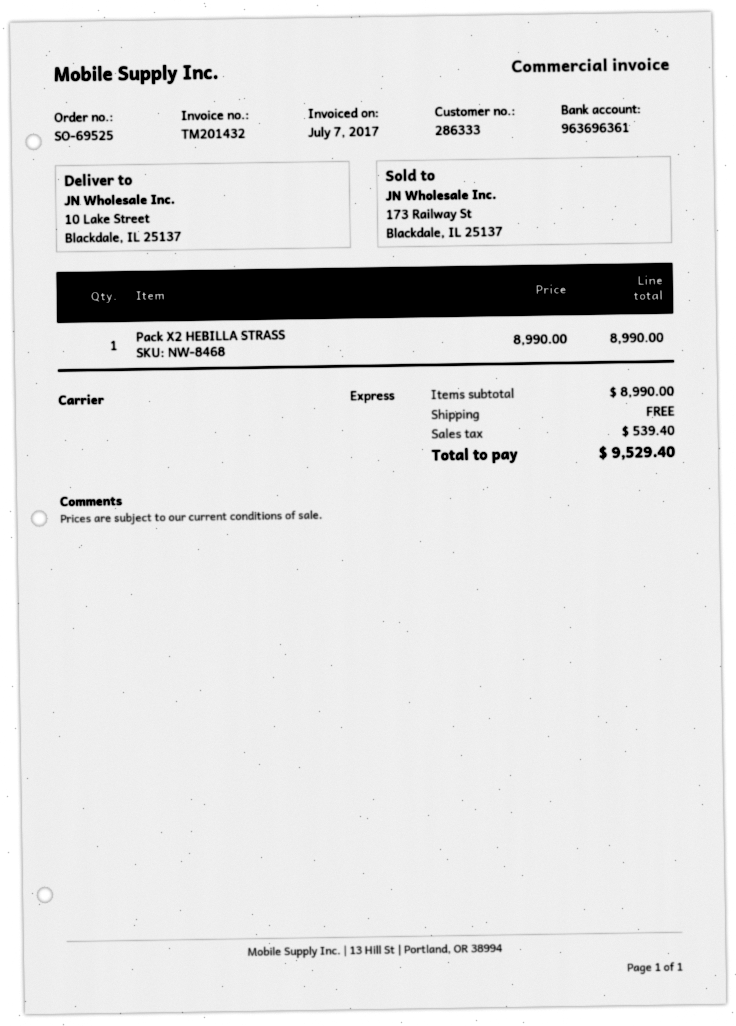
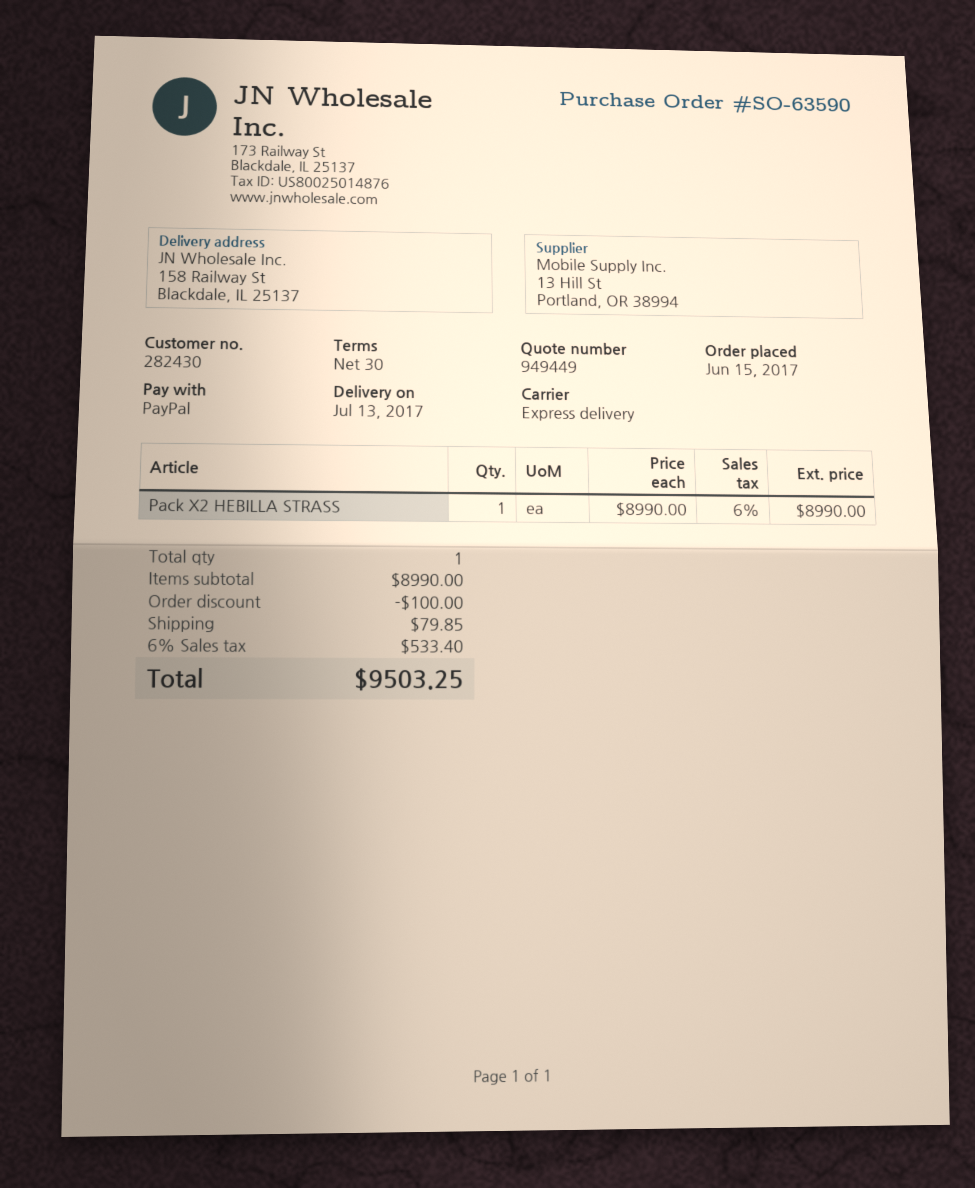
order number: SO-69525 -> SO-63590
customer number: 286333 -> 282430
ship to: 10 Lake Street, Blackdale, IL 25137 -> 158 Railway St, Blackdale, IL 25137
discount: none -> 100.00
shipping: 0.00 -> 79.85
tax: 539.40 -> 533.40
total: 9529.40 -> 9503.25

